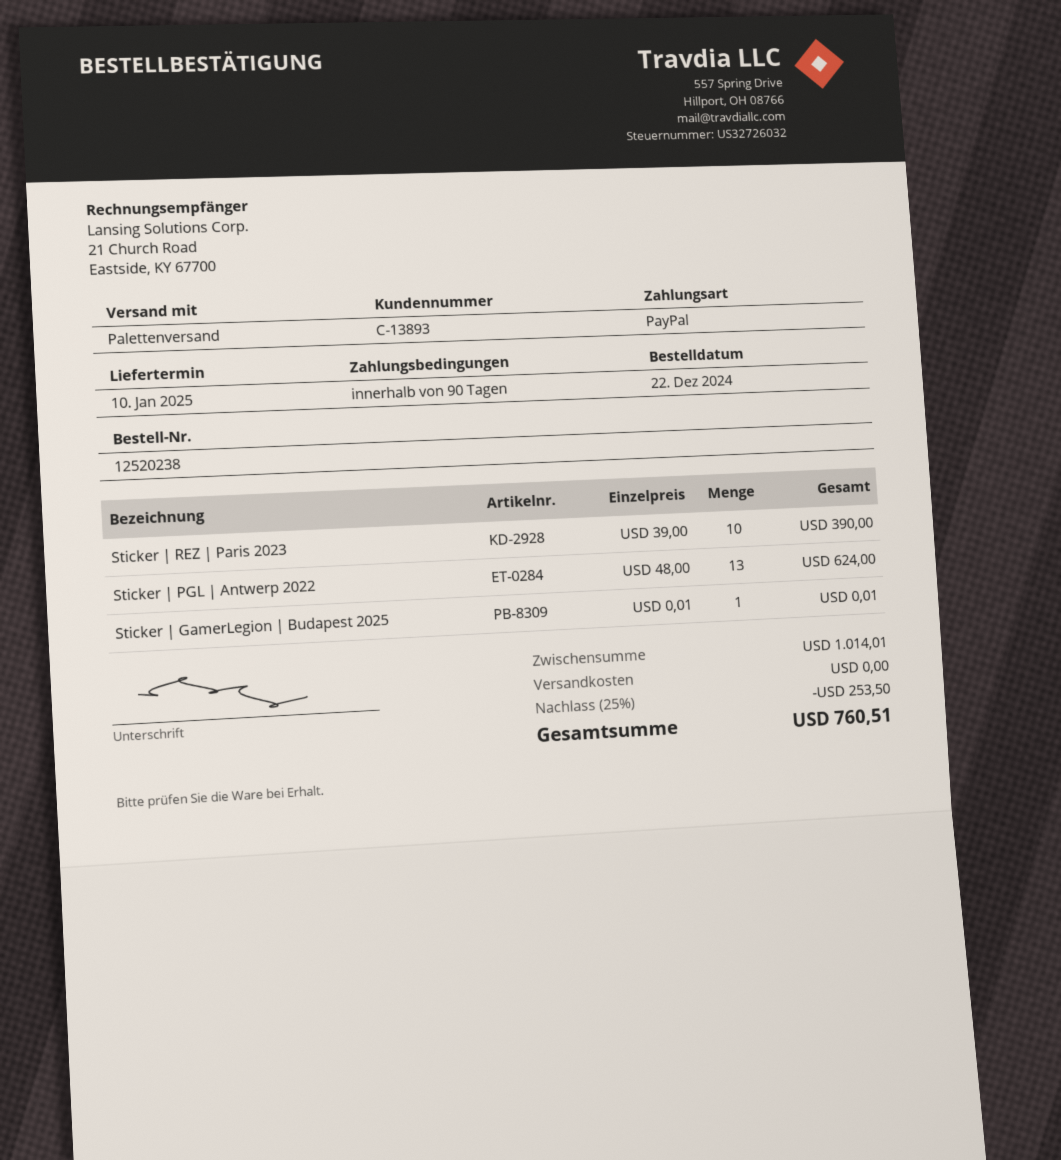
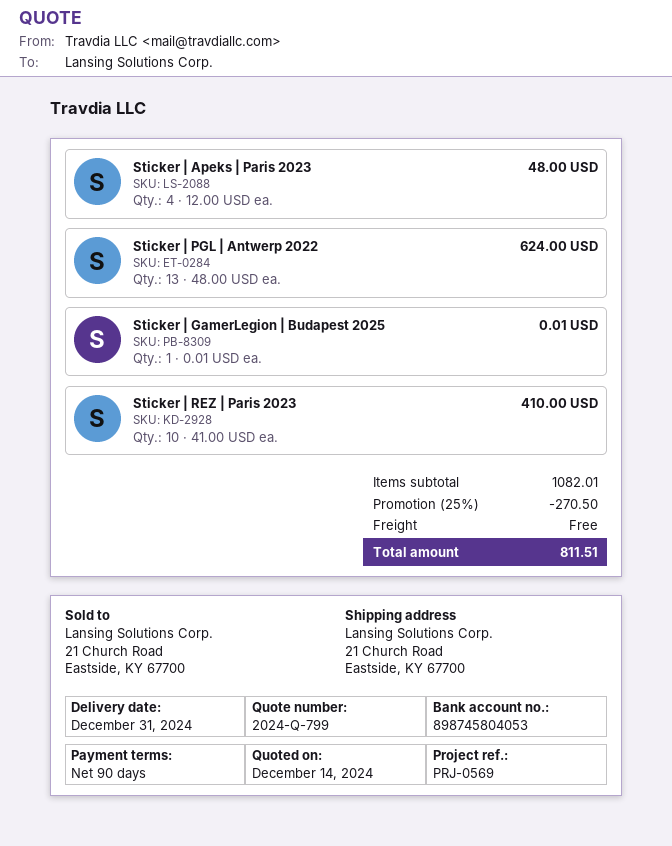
delivery date: 2025-01-10 -> 2024-12-31
Sticker | REZ | Paris 2023: 10 x 39.00 = 390.00 -> 10 x 41.00 = 410.00
Sticker | Apeks | Paris 2023: none -> 4 x 12.00 = 48.00
subtotal: 1014.01 -> 1082.01
discount: 25% = 253.50 -> 25% = 270.50
total: 760.51 -> 811.51

